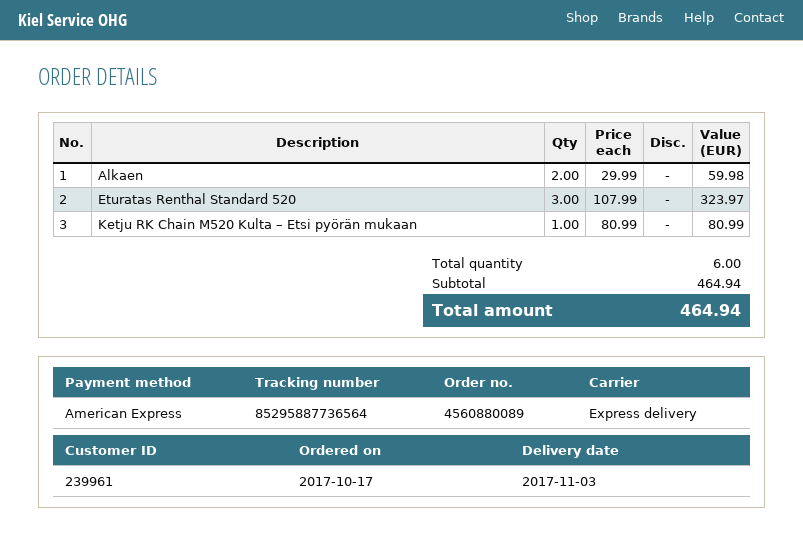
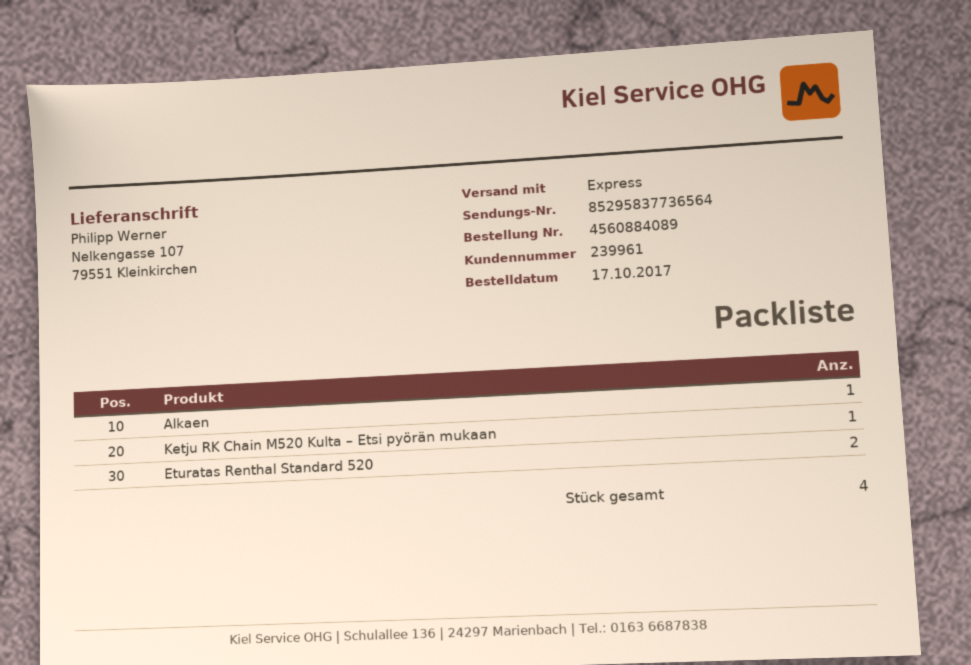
order number: 4560880089 -> 4560884089
tracking number: 85295887736564 -> 85295837736564
Alkaen: 2 -> 1
Eturatas Renthal Standard 520: 3 -> 2
total quantity: 6 -> 4

